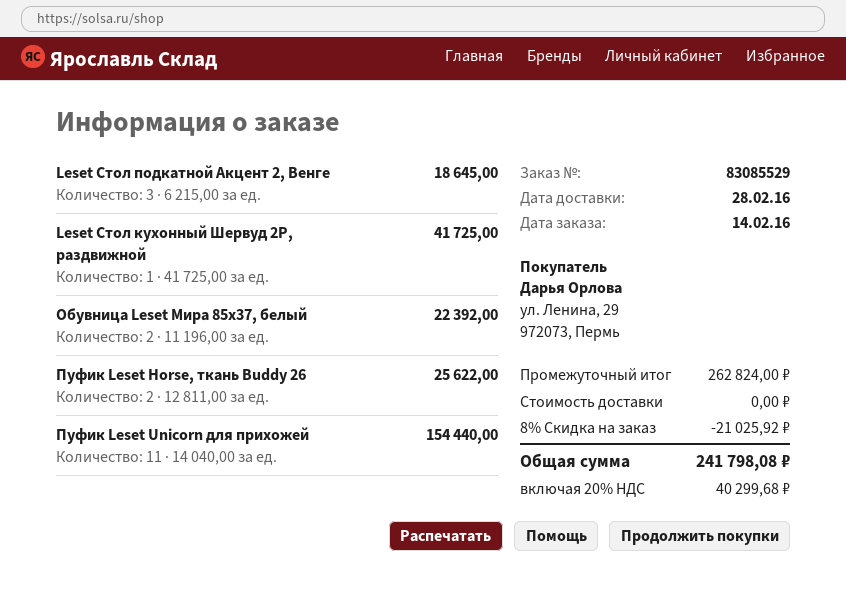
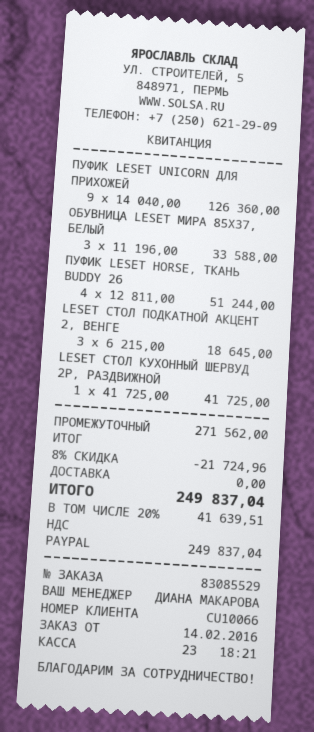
Обувница Leset Мира 85х37, белый: 2 x 11196.00 = 22392.00 -> 3 x 11196.00 = 33588.00
Пуфик Leset Horse, ткань Buddy 26: 2 x 12811.00 = 25622.00 -> 4 x 12811.00 = 51244.00
Пуфик Leset Unicorn для прихожей: 11 x 14040.00 = 154440.00 -> 9 x 14040.00 = 126360.00
subtotal: 262824.00 -> 271562.00
discount: 8% = 21025.92 -> 8% = 21724.96
tax: 20% = 40299.68 -> 20% = 41639.51
total: 241798.08 -> 249837.04

